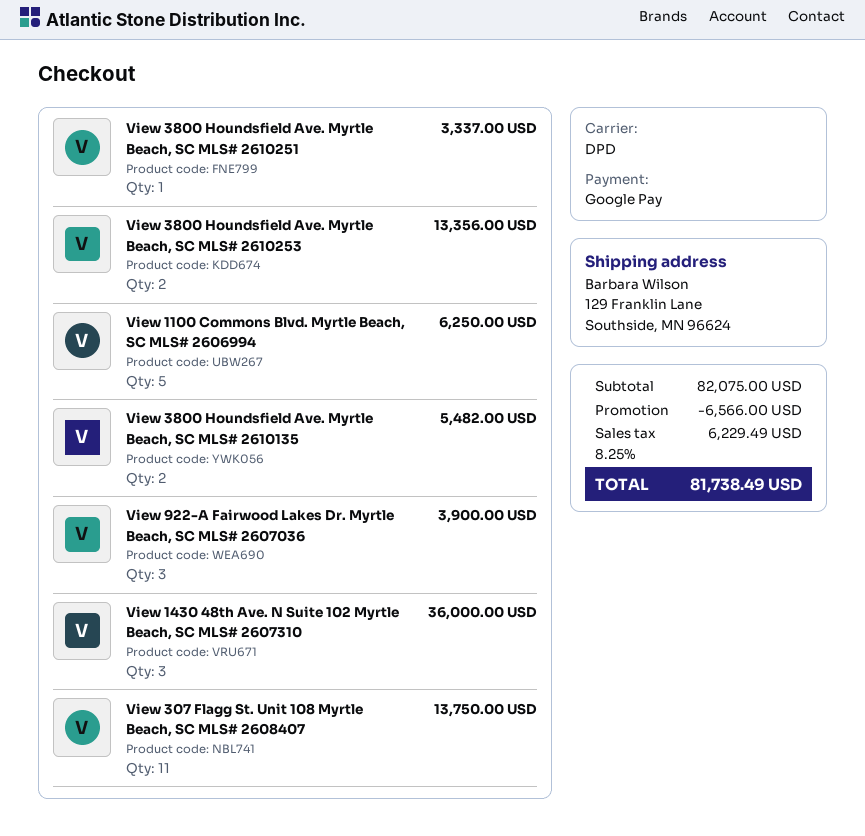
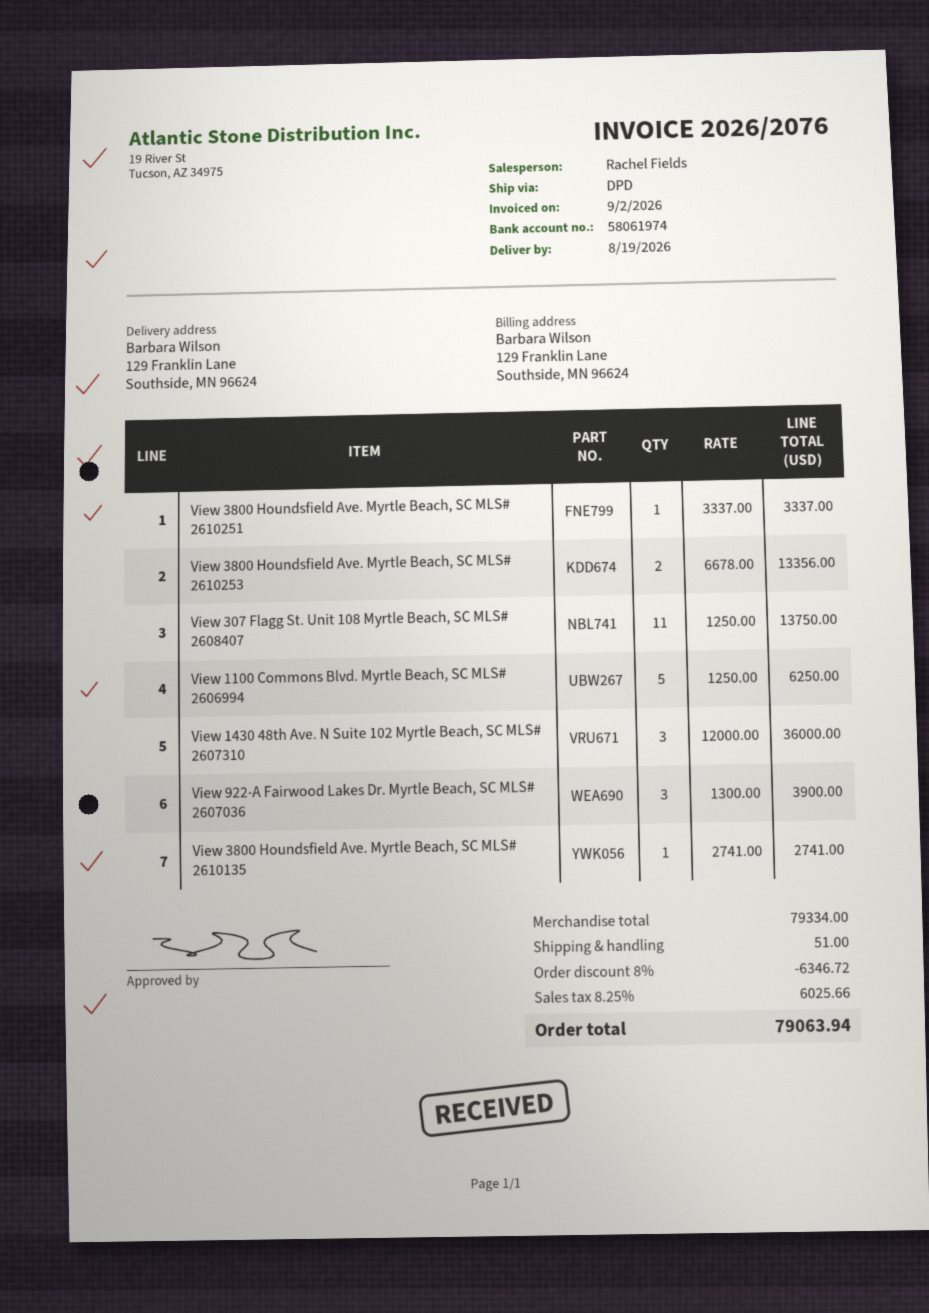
View 3800 Houndsfield Ave. Myrtle Beach, SC MLS# 2610135: 2 for 5482.00 -> 1 for 2741.00
subtotal: 82075.00 -> 79334.00
discount: 6566.00 -> 6346.72
shipping: none -> 51.00
tax: 8.25% = 6229.49 -> 8.25% = 6025.66
total: 81738.49 -> 79063.94

